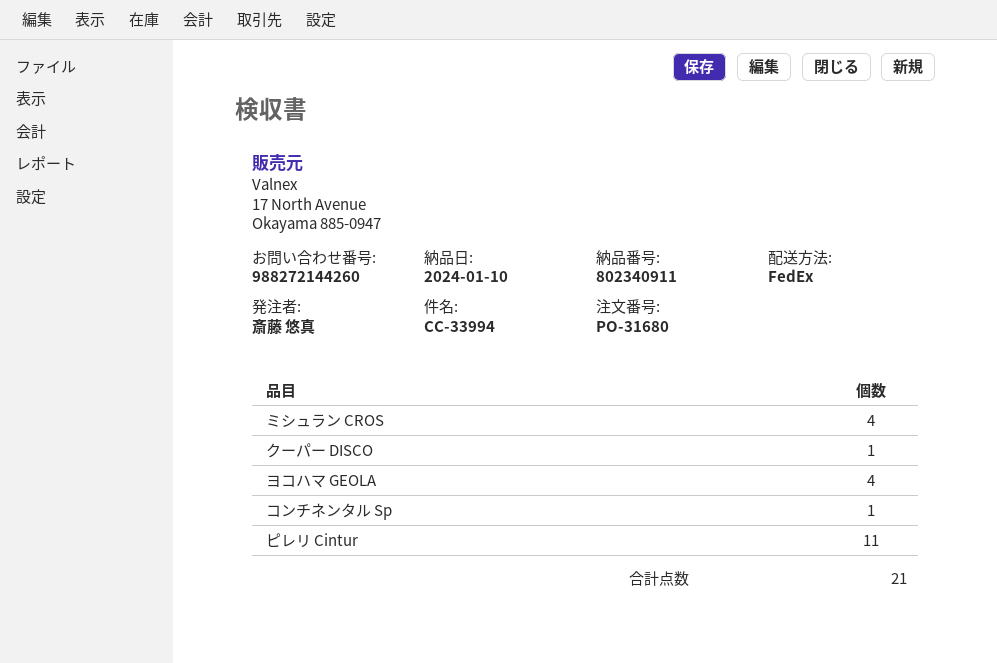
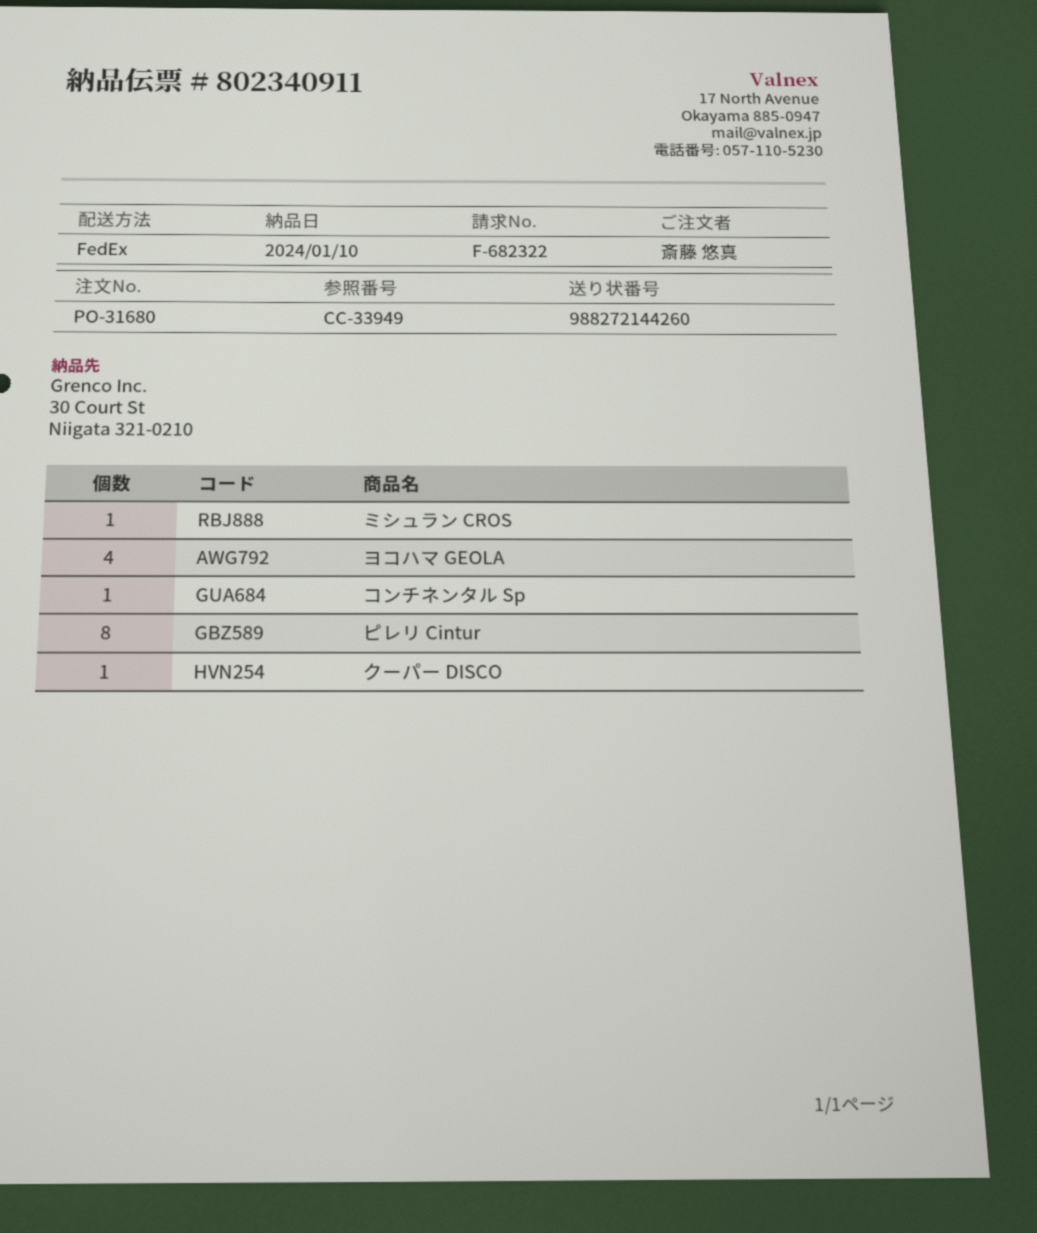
reference: CC-33994 -> CC-33949
ミシュラン CROS: 4 -> 1
ピレリ Cintur: 11 -> 8

